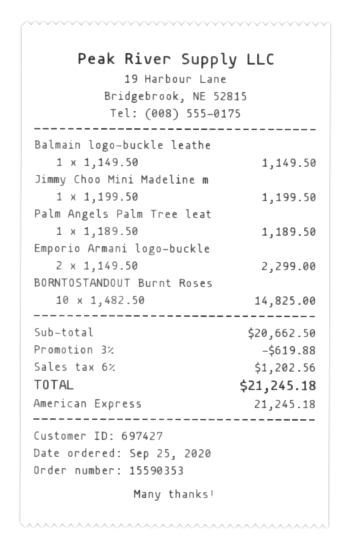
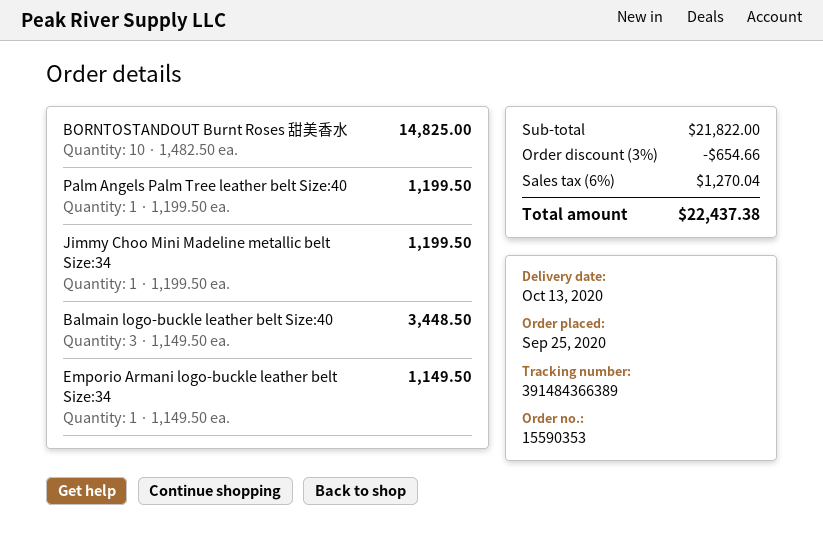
Balmain logo-buckle leathe: 1 x 1149.50 = 1149.50 -> 3 x 1149.50 = 3448.50
Palm Angels Palm Tree leat: 1 x 1189.50 = 1189.50 -> 1 x 1199.50 = 1199.50
Emporio Armani logo-buckle: 2 x 1149.50 = 2299.00 -> 1 x 1149.50 = 1149.50
subtotal: 20662.50 -> 21822.00
discount: 3% = 619.88 -> 3% = 654.66
tax: 6% = 1202.56 -> 6% = 1270.04
total: 21245.18 -> 22437.38

